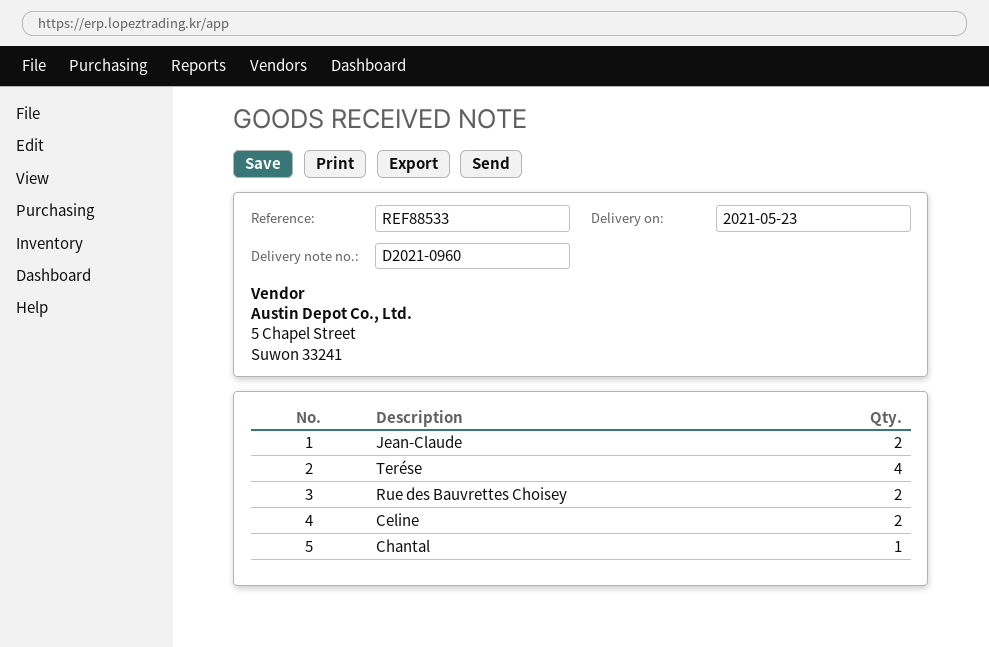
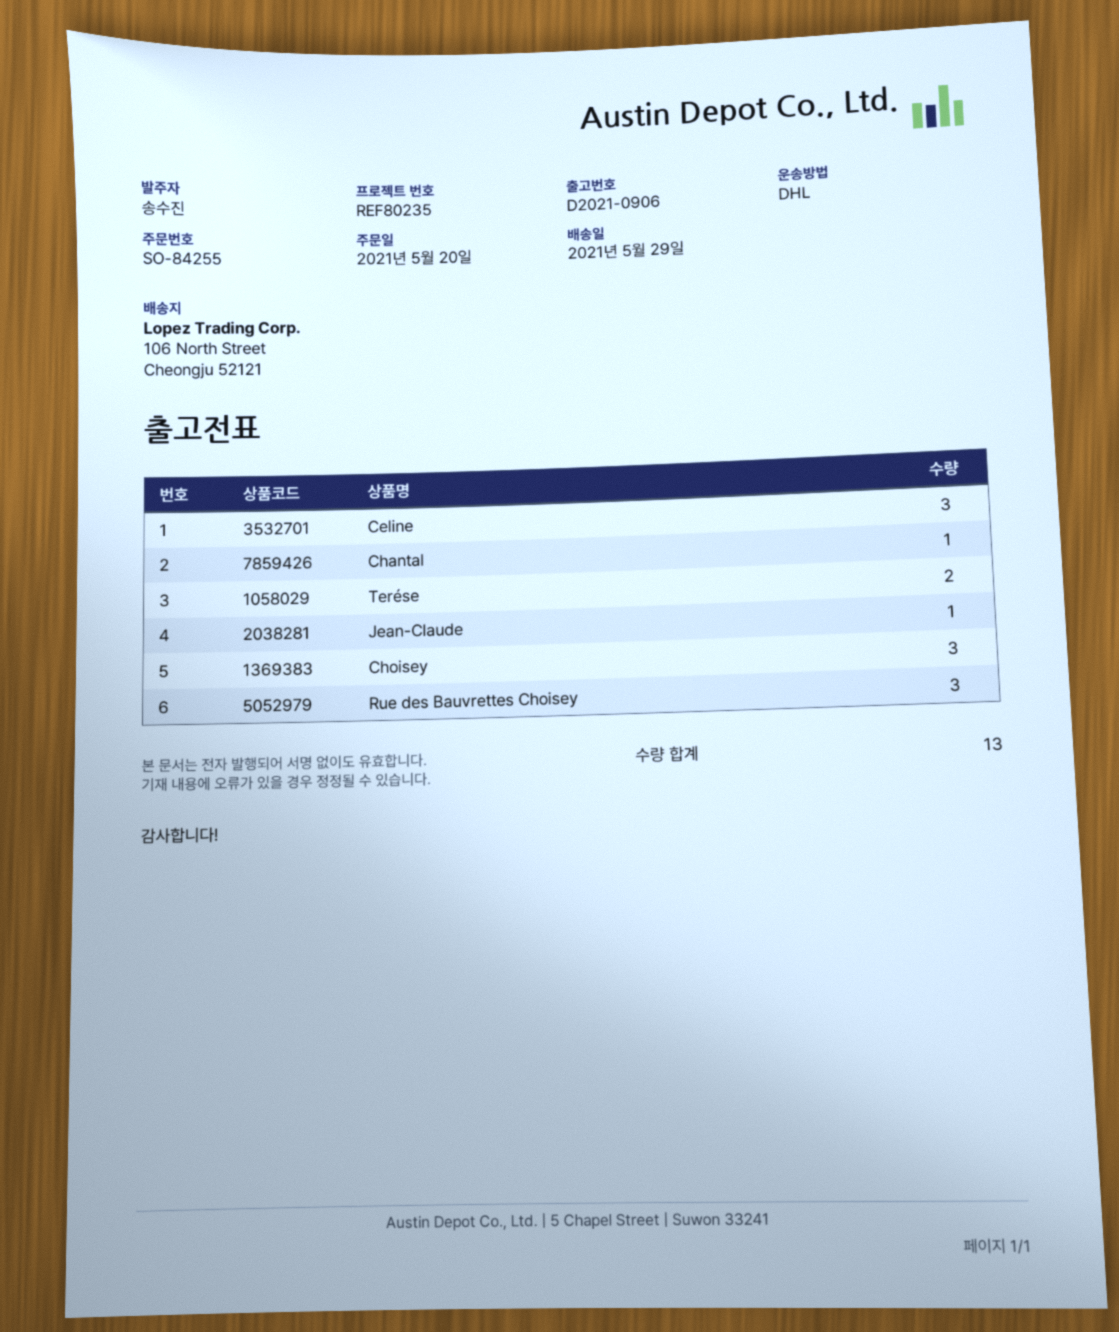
delivery note number: D2021-0960 -> D2021-0906
delivery date: 2021-05-23 -> 2021-05-29
reference: REF88533 -> REF80235
Jean-Claude: 2 -> 1
Terése: 4 -> 2
Rue des Bauvrettes Choisey: 2 -> 3
Celine: 2 -> 3
Choisey: none -> 3

